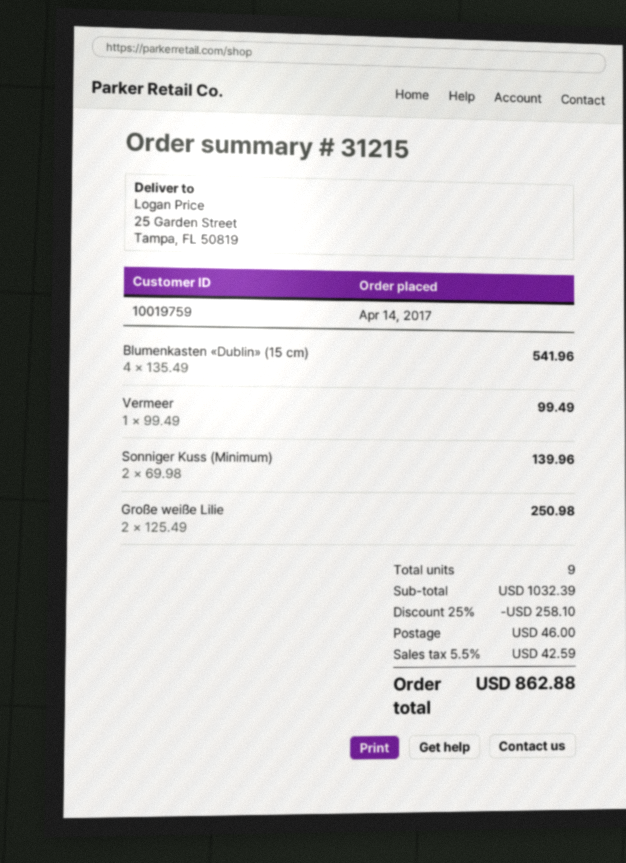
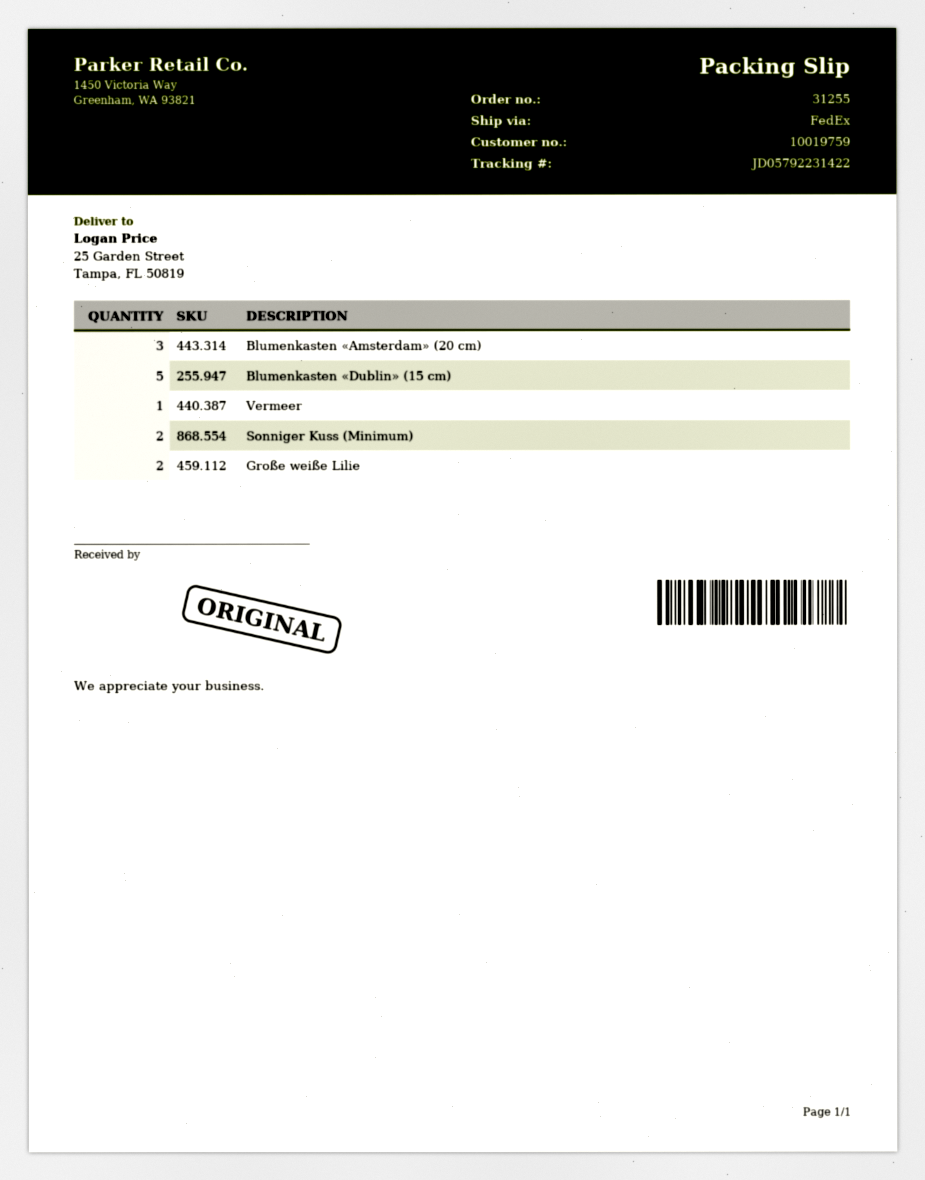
order number: 31215 -> 31255
Blumenkasten «Dublin» (15 cm): 4 -> 5
Blumenkasten «Amsterdam» (20 cm): none -> 3

